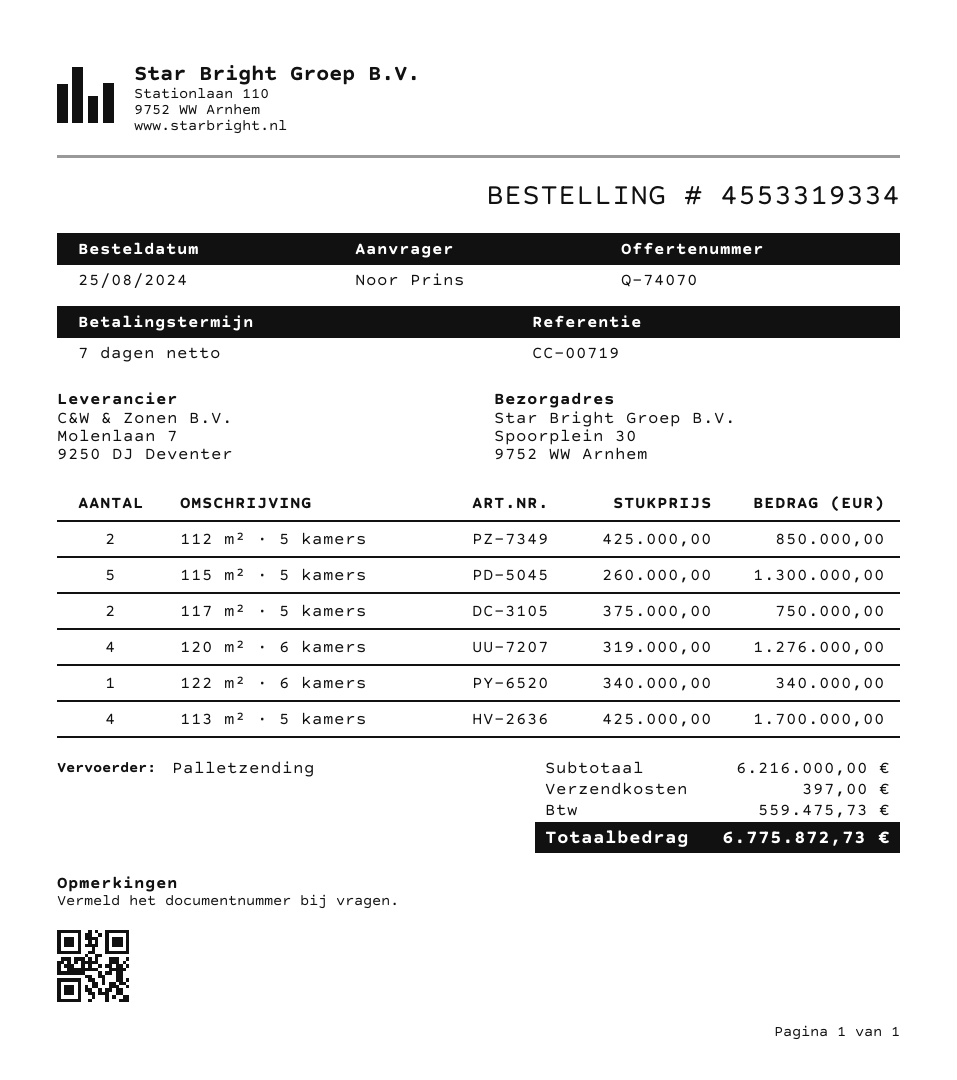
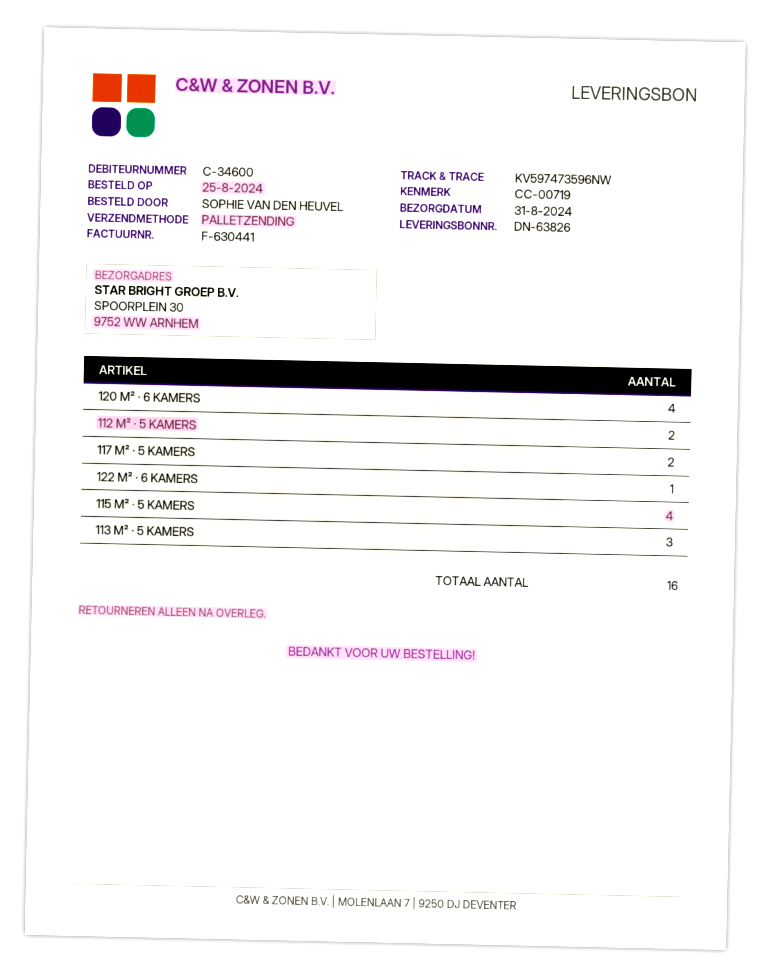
ordered by: Noor Prins -> SOPHIE VAN DEN HEUVEL
115 m² · 5 kamers: 5 -> 4
113 m² · 5 kamers: 4 -> 3

